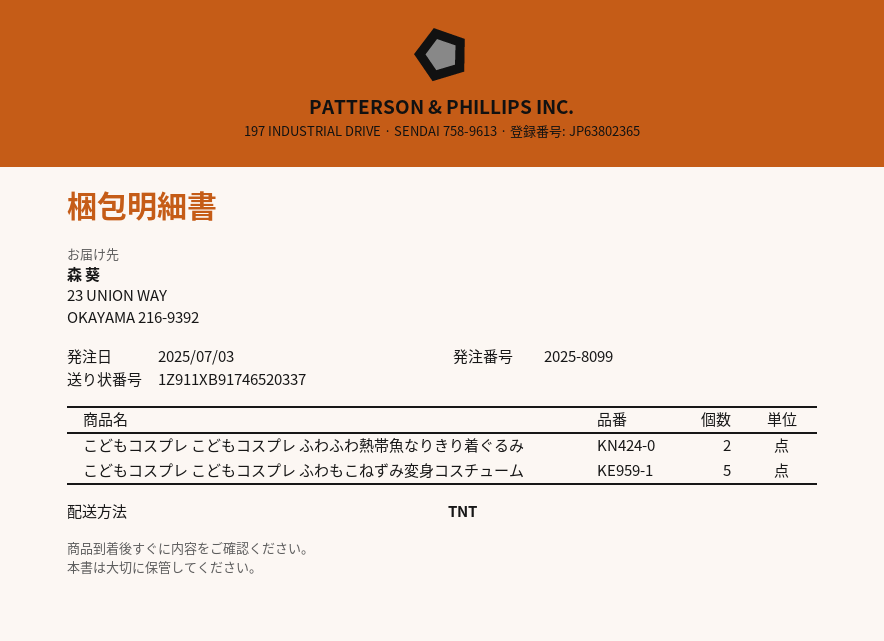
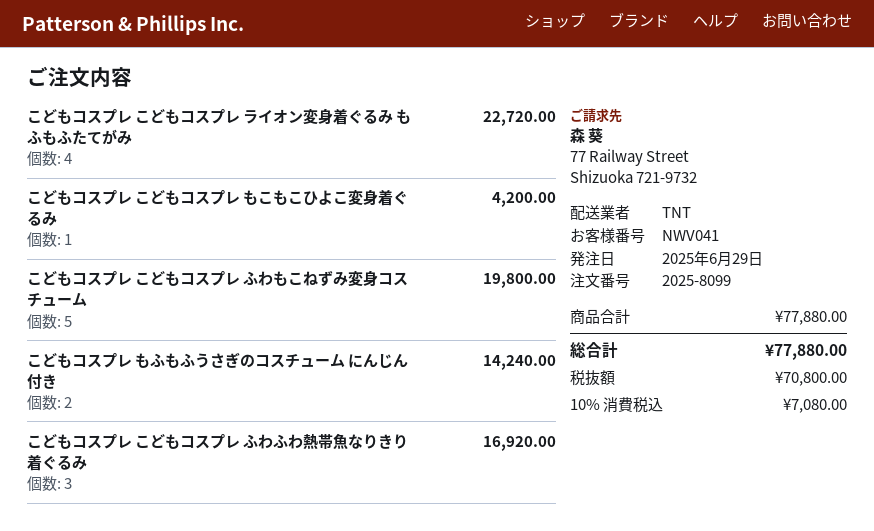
order date: 2025-07-03 -> 2025-06-29
こどもコスプレ こどもコスプレ ふわふわ熱帯魚なりきり着ぐるみ: 2 -> 3
こどもコスプレ こどもコスプレ ライオン変身着ぐるみ もふもふたてがみ: none -> 4
こどもコスプレ こどもコスプレ もこもこひよこ変身着ぐるみ: none -> 1
こどもコスプレ もふもふうさぎのコスチューム にんじん付き: none -> 2

